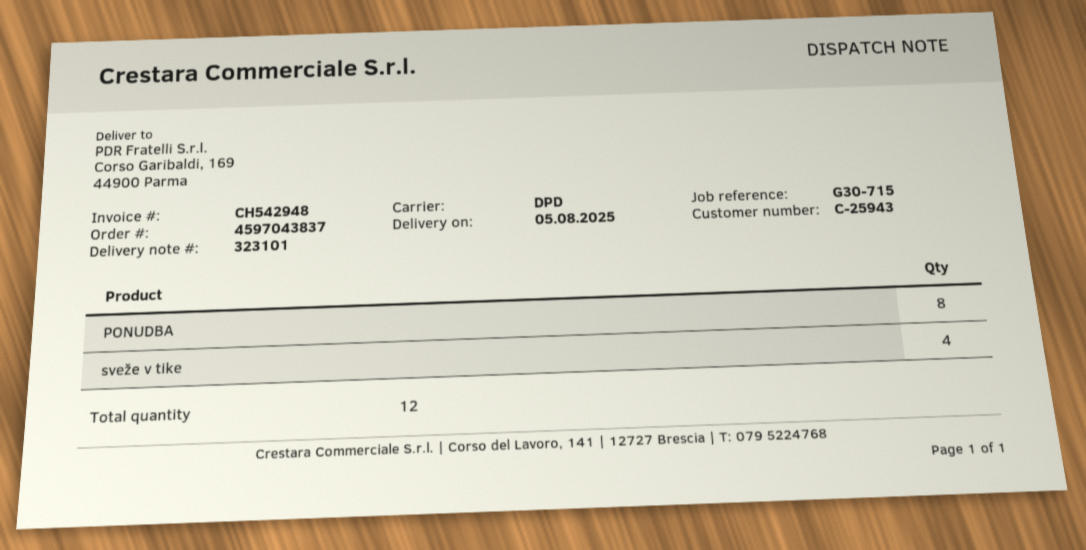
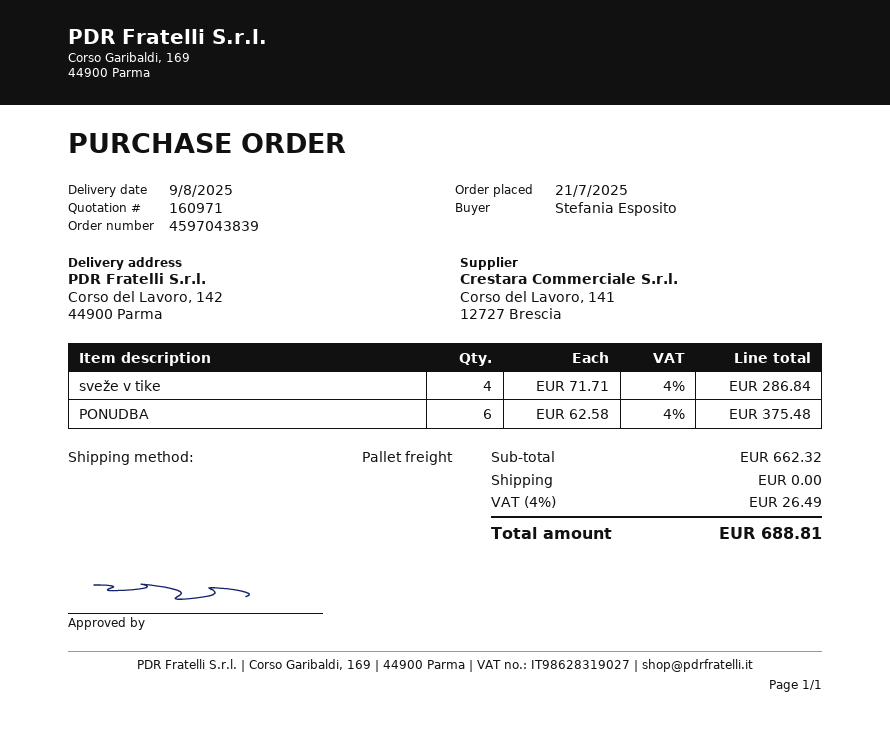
order number: 4597043837 -> 4597043839
delivery date: 2025-08-05 -> 2025-08-09
shipping method: DPD -> pallet freight
ship to: Corso Garibaldi, 169, 44900 Parma -> Corso del Lavoro, 142, 44900 Parma
PONUDBA: 8 -> 6

